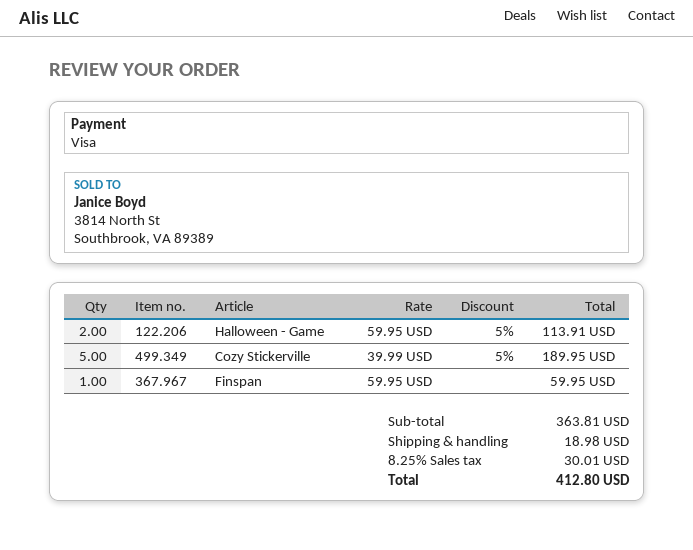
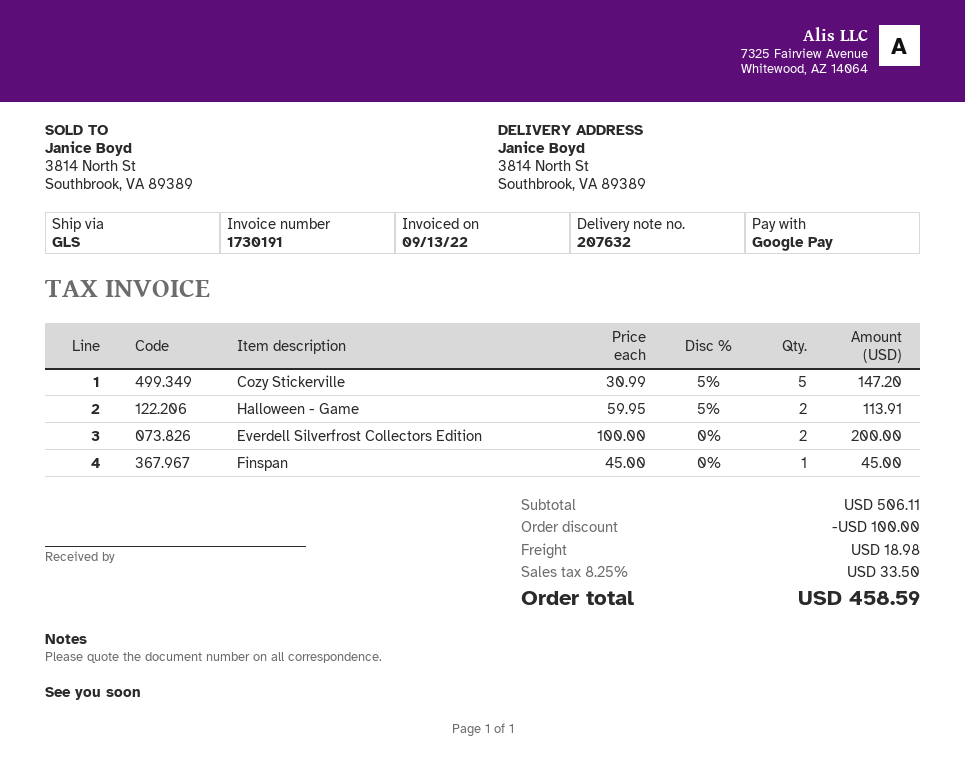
payment method: Visa -> Google Pay
Cozy Stickerville: 5 x 39.99 - 5% = 189.95 -> 5 x 30.99 - 5% = 147.20
Finspan: 1 x 59.95 = 59.95 -> 1 x 45.00 = 45.00
Everdell Silverfrost Collectors Edition: none -> 2 x 100.00 = 200.00
subtotal: 363.81 -> 506.11
discount: none -> 100.00
tax: 8.25% = 30.01 -> 8.25% = 33.50
total: 412.80 -> 458.59

